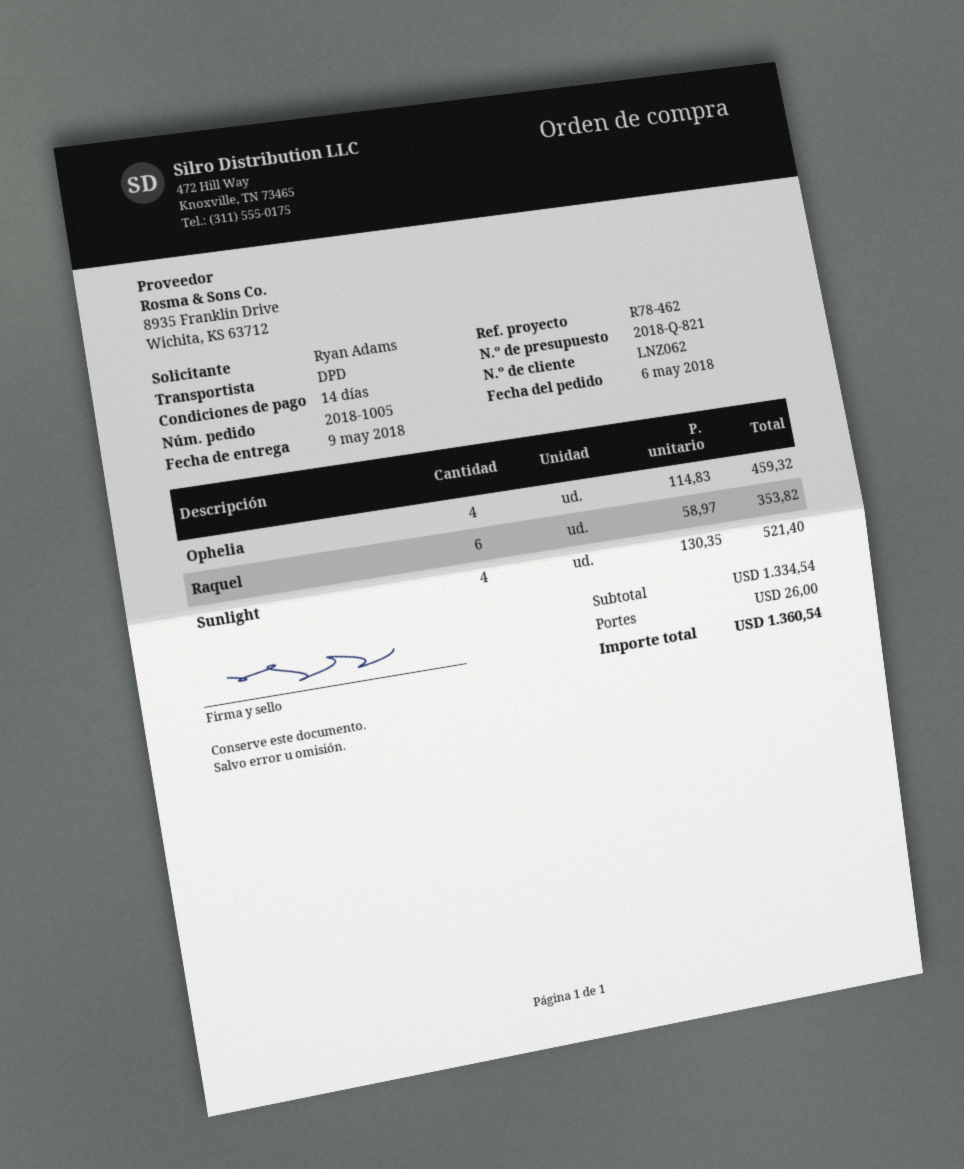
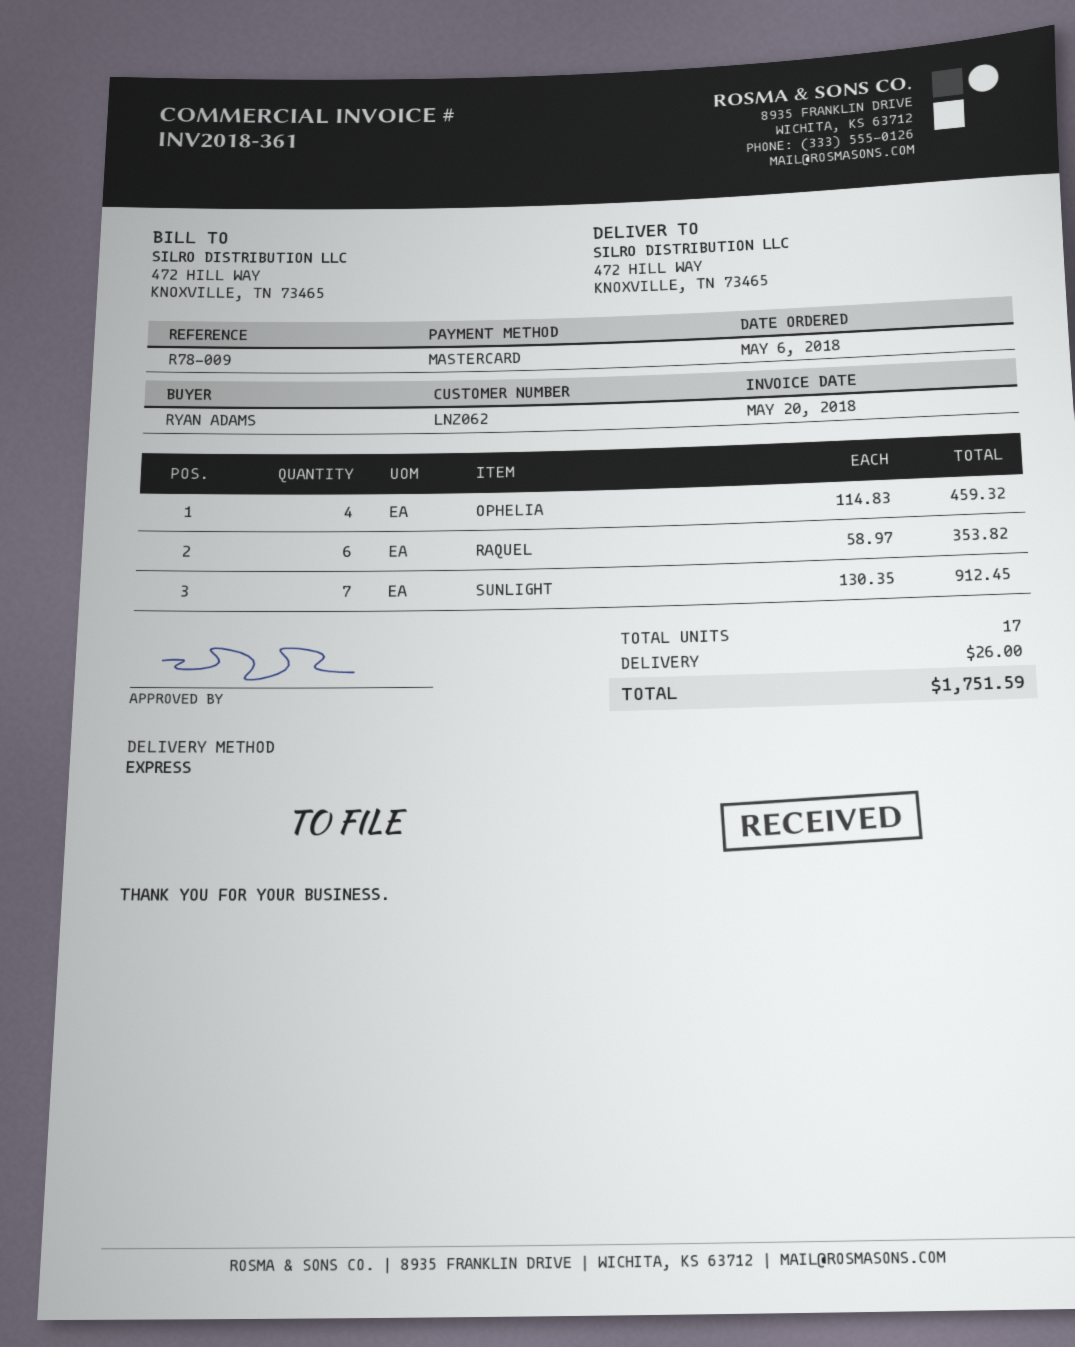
reference: R78-462 -> R78-009
shipping method: DPD -> express
Sunlight: 4 x 130.35 = 521.40 -> 7 x 130.35 = 912.45
total: 1360.54 -> 1751.59

